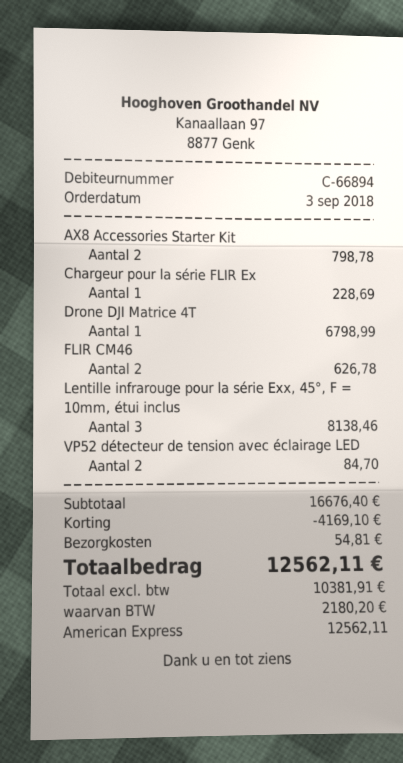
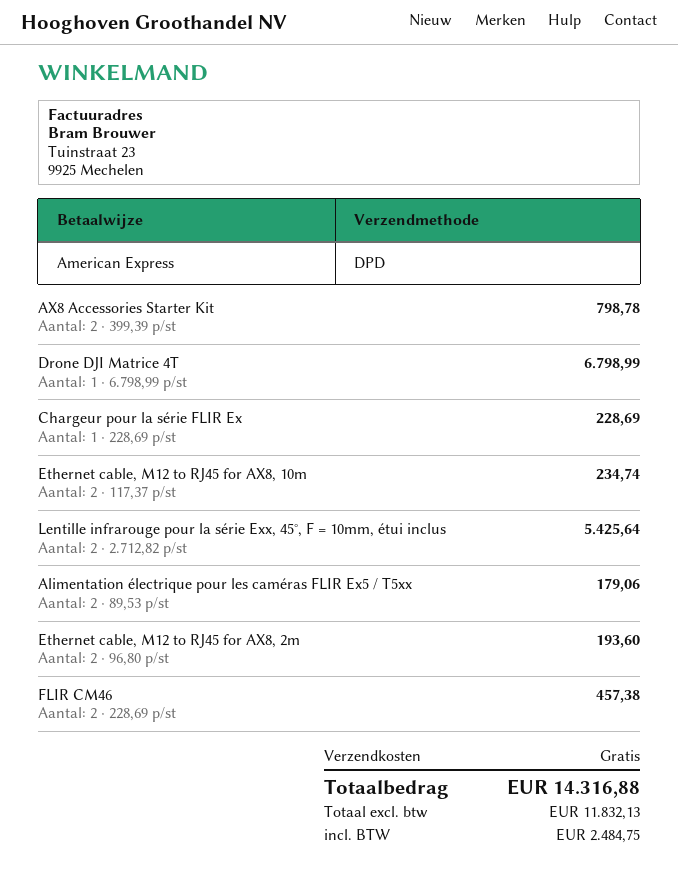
FLIR CM46: 2 for 626.78 -> 2 for 457.38
Lentille infrarouge pour la série Exx, 45°, F = 10mm, étui inclus: 3 for 8138.46 -> 2 for 5425.64
VP52 détecteur de tension avec éclairage LED: 2 for 84.70 -> none
Ethernet cable, M12 to RJ45 for AX8, 10m: none -> 2 for 234.74
Alimentation électrique pour les caméras FLIR Ex5 / T5xx: none -> 2 for 179.06
Ethernet cable, M12 to RJ45 for AX8, 2m: none -> 2 for 193.60
discount: 4169.10 -> none
shipping: 54.81 -> 0.00
net: 10381.91 -> 11832.13
tax: 2180.20 -> 2484.75
total: 12562.11 -> 14316.88

